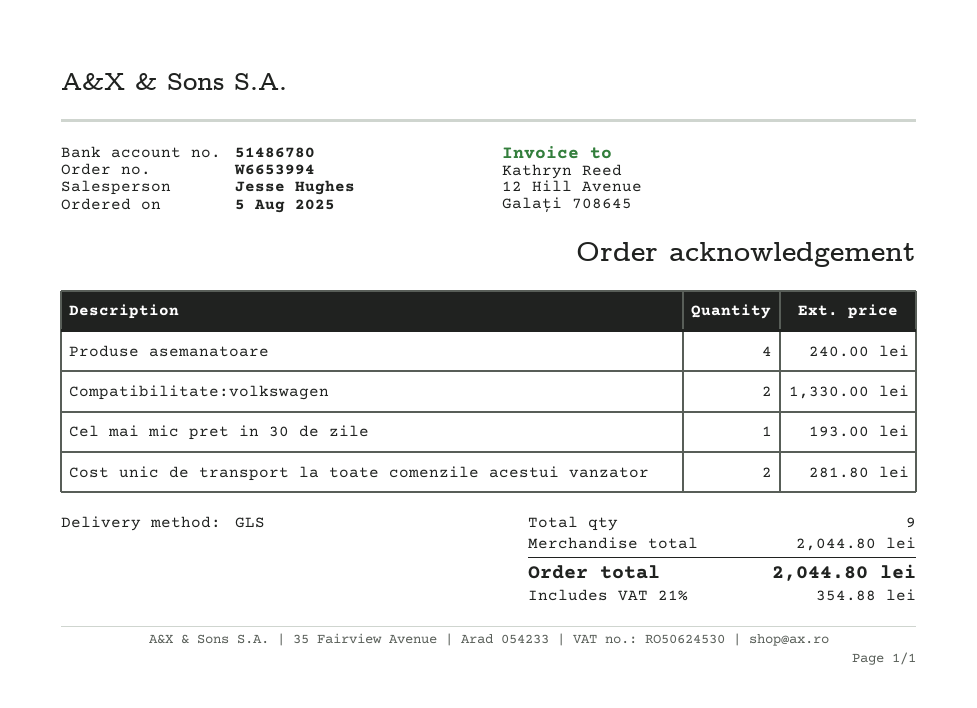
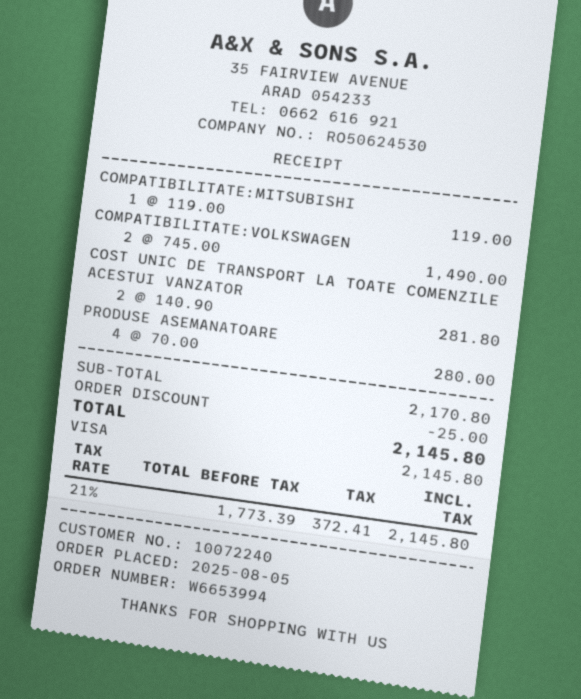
Produse asemanatoare: 4 for 240.00 -> 4 for 280.00
Compatibilitate:volkswagen: 2 for 1330.00 -> 2 for 1490.00
Cel mai mic pret in 30 de zile: 1 for 193.00 -> none
COMPATIBILITATE:MITSUBISHI: none -> 1 for 119.00
subtotal: 2044.80 -> 2170.80
discount: none -> 25.00
tax: 21% = 354.88 -> 21% = 372.41
total: 2044.80 -> 2145.80

